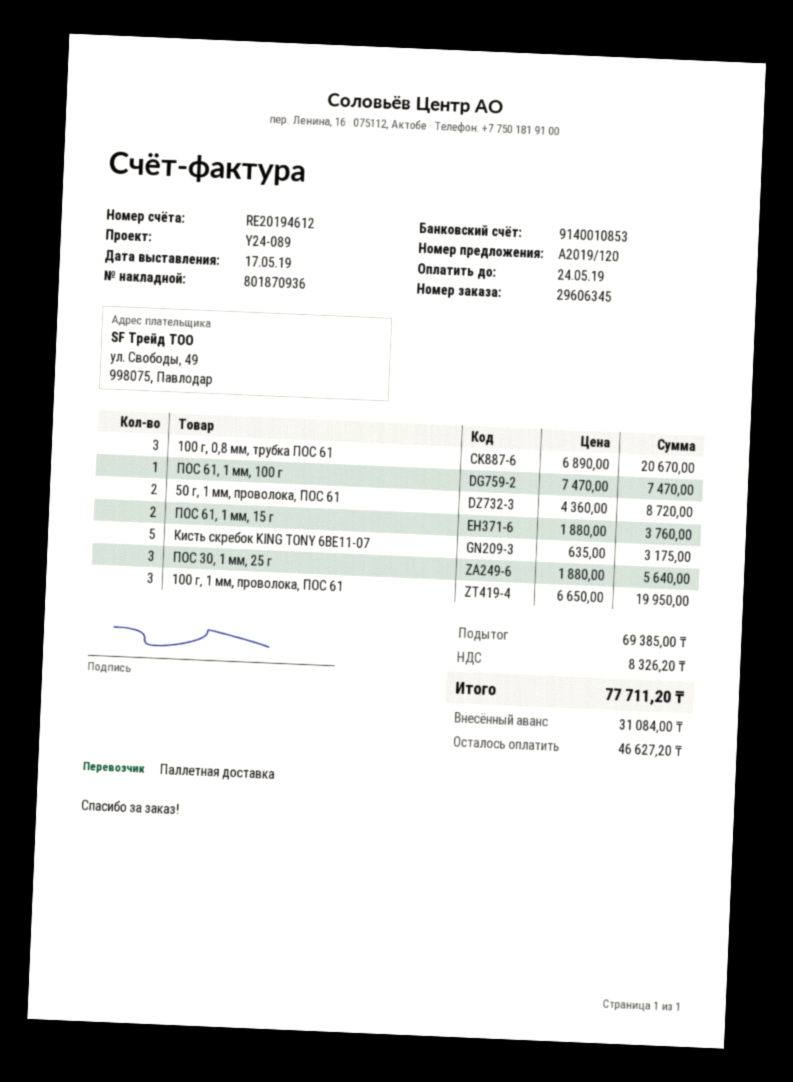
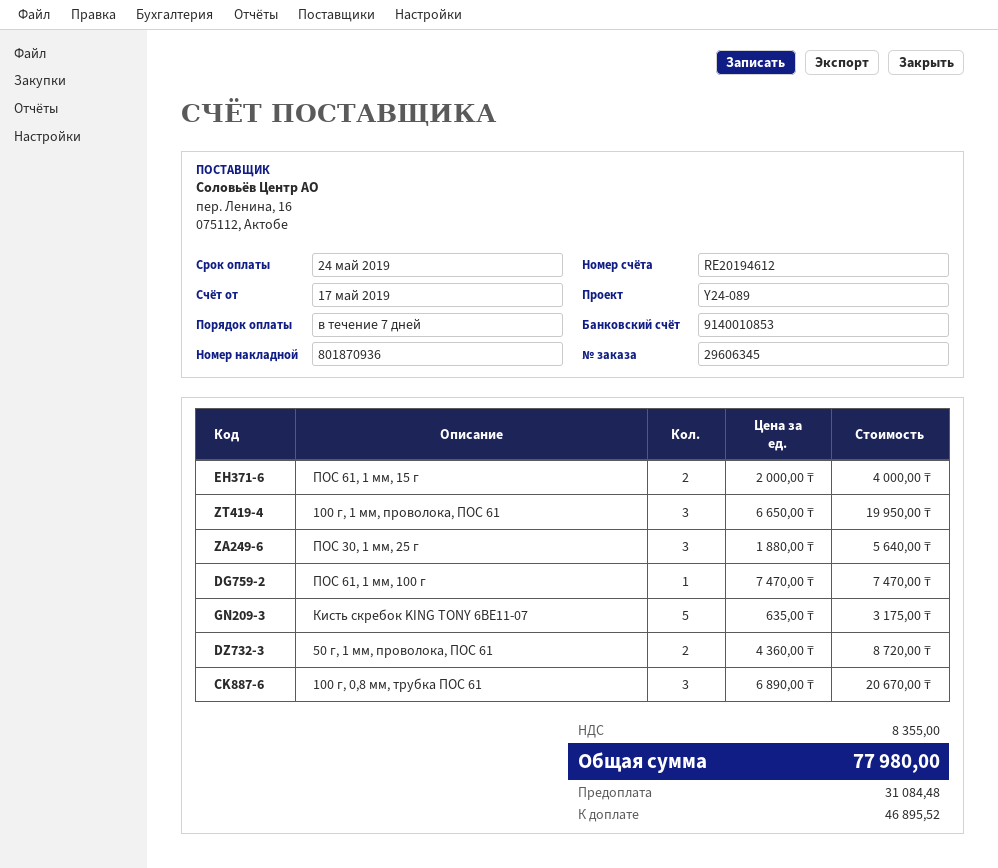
ПОС 61, 1 мм, 15 г: 2 x 1880.00 = 3760.00 -> 2 x 2000.00 = 4000.00
tax: 8326.20 -> 8355.00
total: 77711.20 -> 77980.00
deposit: 31084.00 -> 31084.48
balance: 46627.20 -> 46895.52

